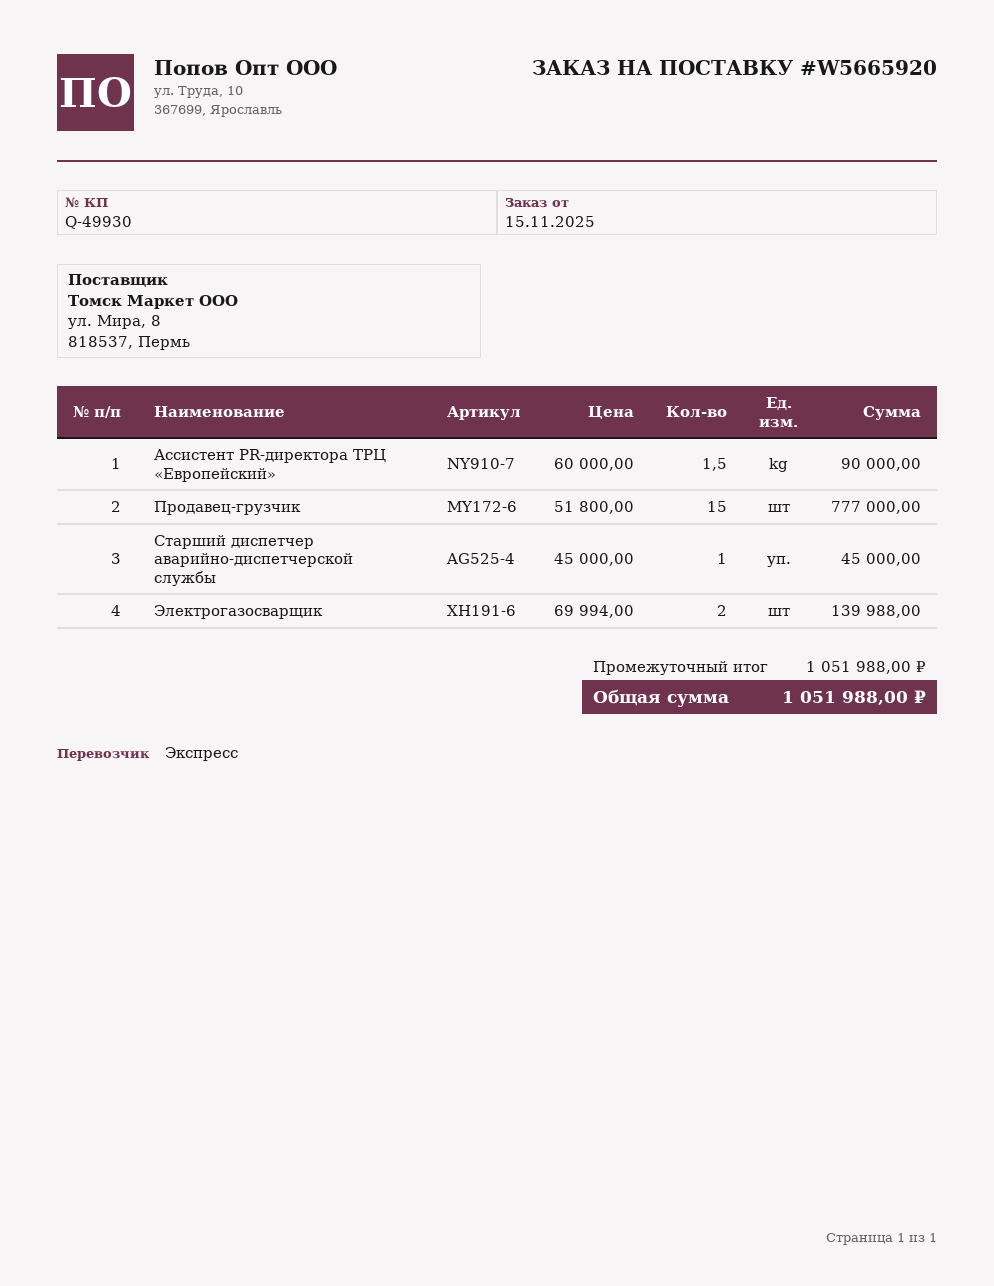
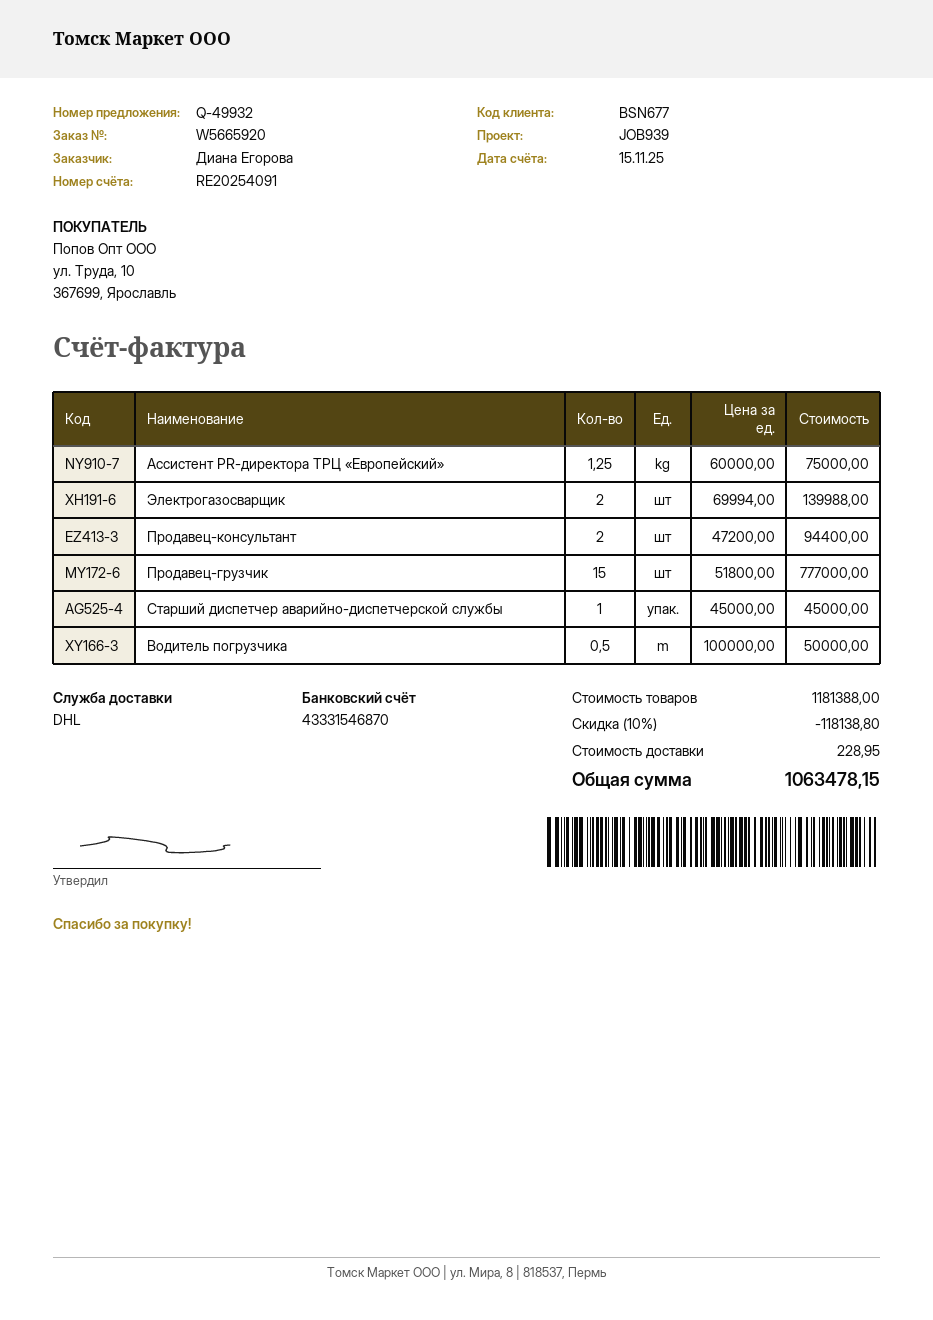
quote number: Q-49930 -> Q-49932
shipping method: express -> DHL
Ассистент PR-директора ТРЦ «Европейский»: 1.5 x 60000.00 = 90000.00 -> 1.25 x 60000.00 = 75000.00
Продавец-консультант: none -> 2 x 47200.00 = 94400.00
Водитель погрузчика: none -> 0.5 x 100000.00 = 50000.00
subtotal: 1051988.00 -> 1181388.00
discount: none -> 10% = 118138.80
shipping: none -> 228.95
total: 1051988.00 -> 1063478.15

